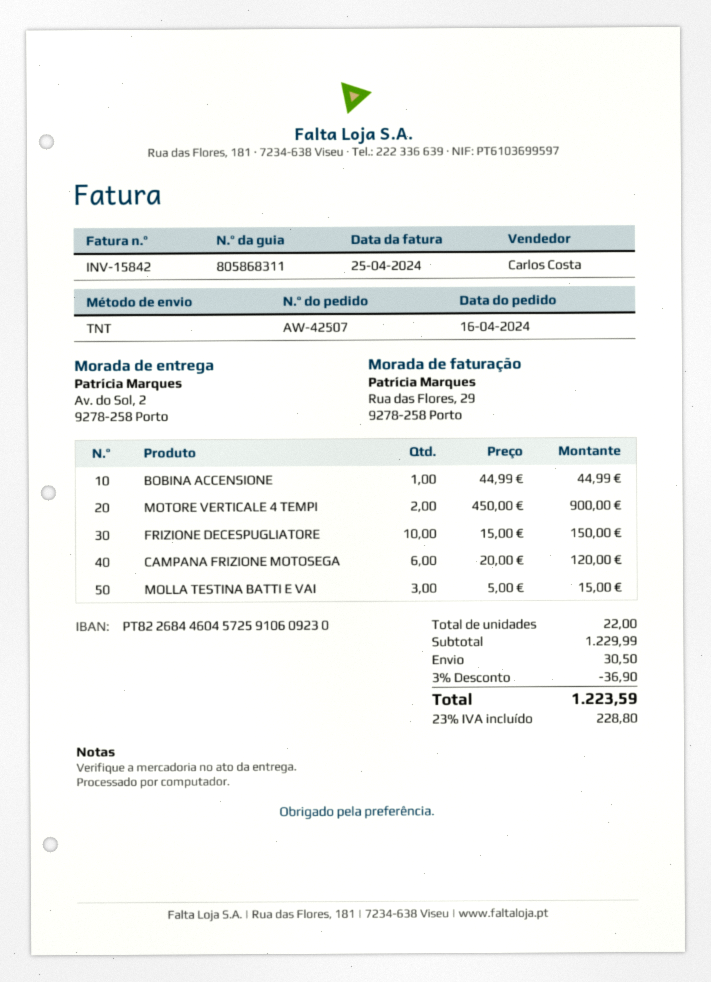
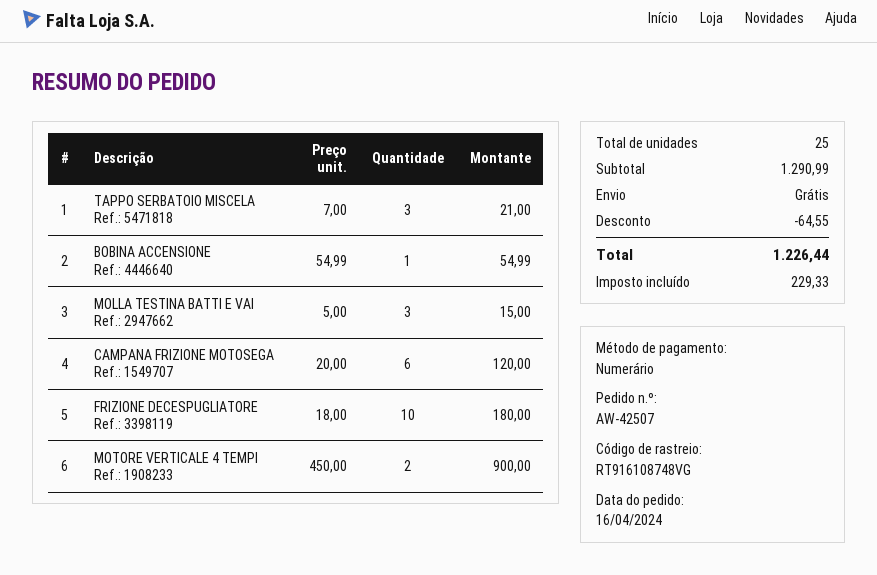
BOBINA ACCENSIONE: 1 x 44.99 = 44.99 -> 1 x 54.99 = 54.99
FRIZIONE DECESPUGLIATORE: 10 x 15.00 = 150.00 -> 10 x 18.00 = 180.00
TAPPO SERBATOIO MISCELA: none -> 3 x 7.00 = 21.00
total quantity: 22 -> 25
subtotal: 1229.99 -> 1290.99
discount: 36.90 -> 64.55
shipping: 30.50 -> 0.00
tax: 228.80 -> 229.33
total: 1223.59 -> 1226.44

